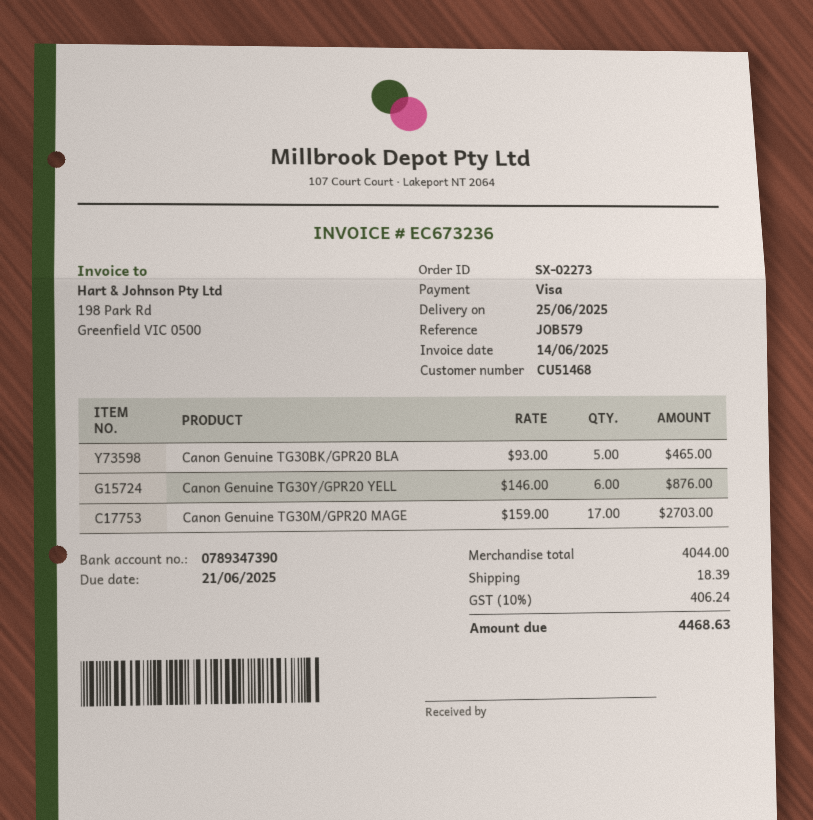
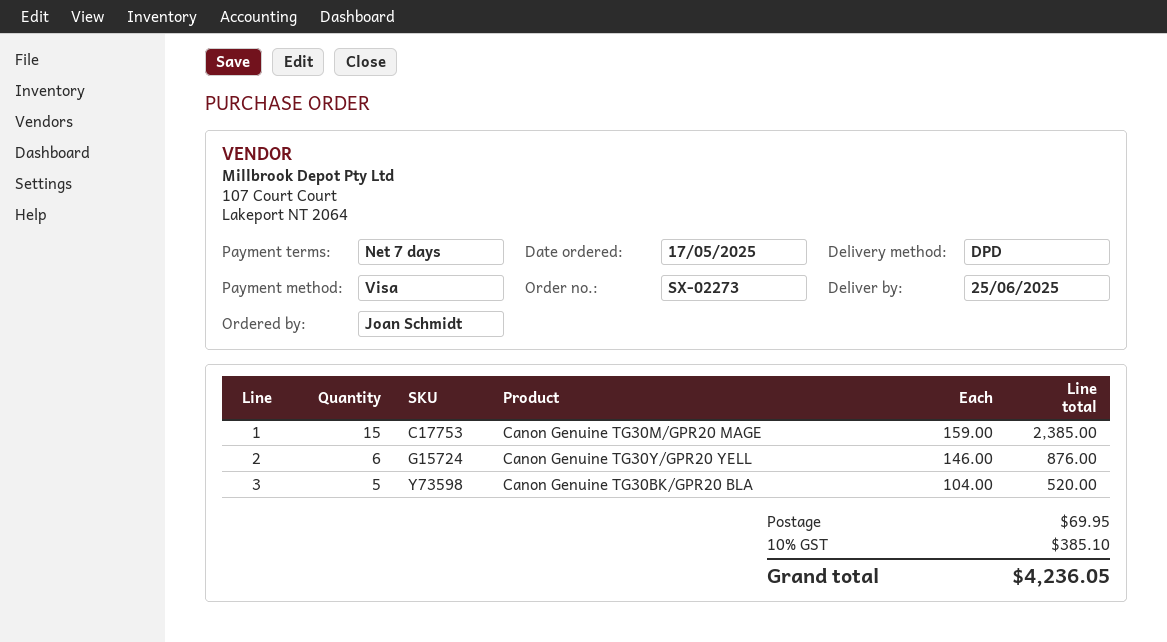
Canon Genuine TG30BK/GPR20 BLA: 5 x 93.00 = 465.00 -> 5 x 104.00 = 520.00
Canon Genuine TG30M/GPR20 MAGE: 17 x 159.00 = 2703.00 -> 15 x 159.00 = 2385.00
shipping: 18.39 -> 69.95
tax: 10% = 406.24 -> 10% = 385.10
total: 4468.63 -> 4236.05

